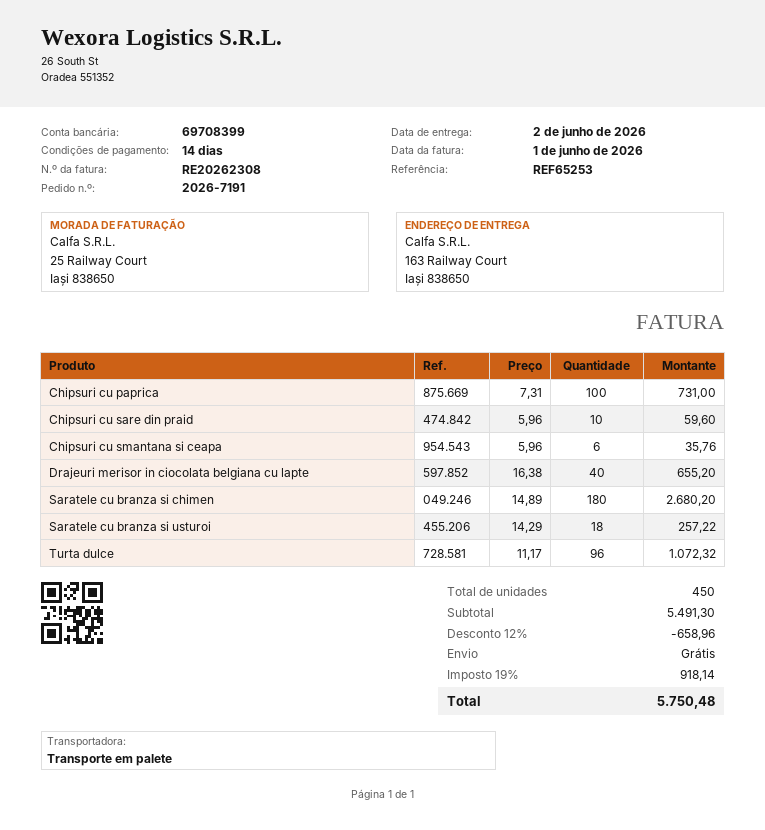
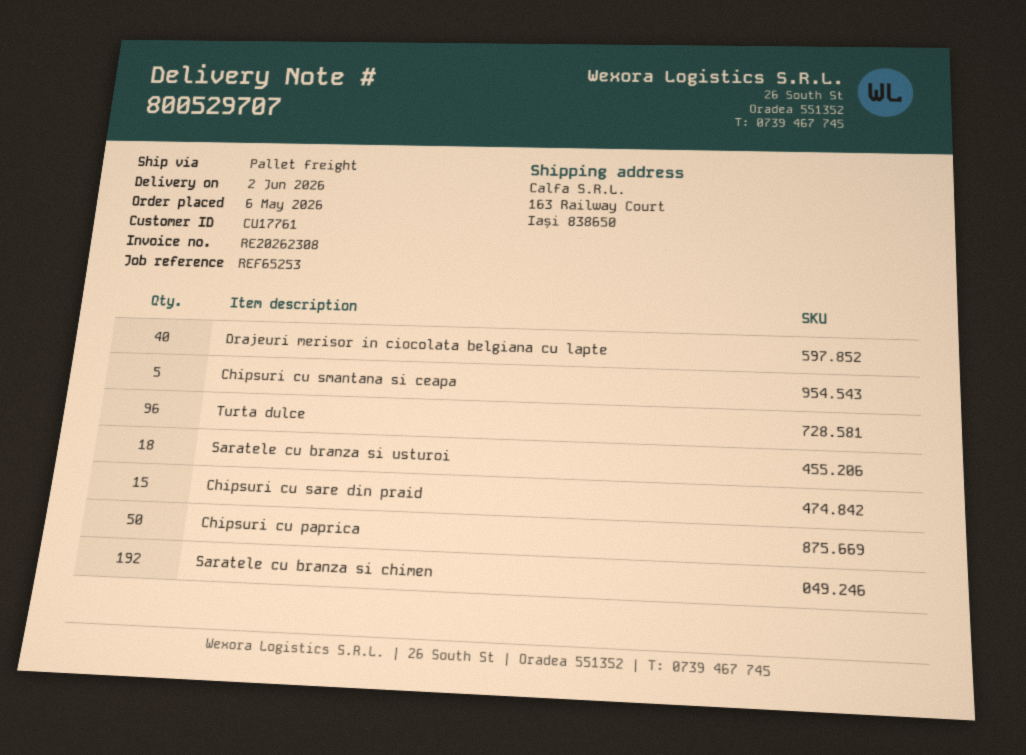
Chipsuri cu paprica: 100 -> 50
Chipsuri cu sare din praid: 10 -> 15
Chipsuri cu smantana si ceapa: 6 -> 5
Saratele cu branza si chimen: 180 -> 192

